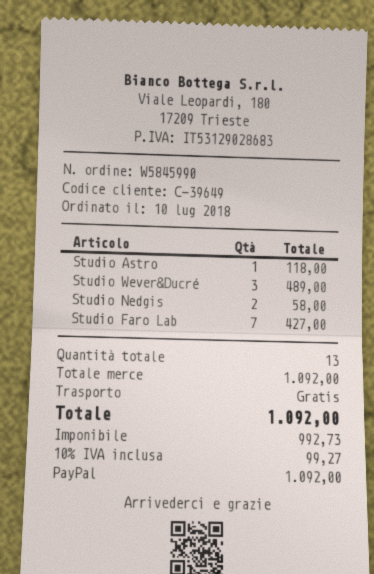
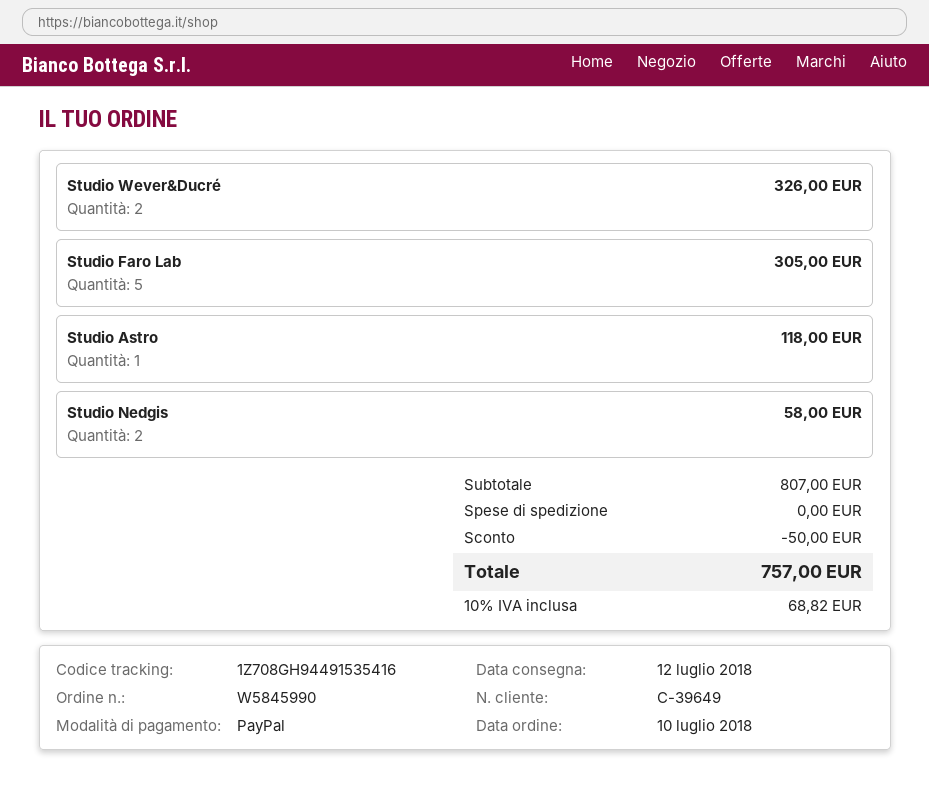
Studio Wever&Ducré: 3 for 489.00 -> 2 for 326.00
Studio Faro Lab: 7 for 427.00 -> 5 for 305.00
subtotal: 1092.00 -> 807.00
discount: none -> 50.00
tax: 10% = 99.27 -> 10% = 68.82
total: 1092.00 -> 757.00

